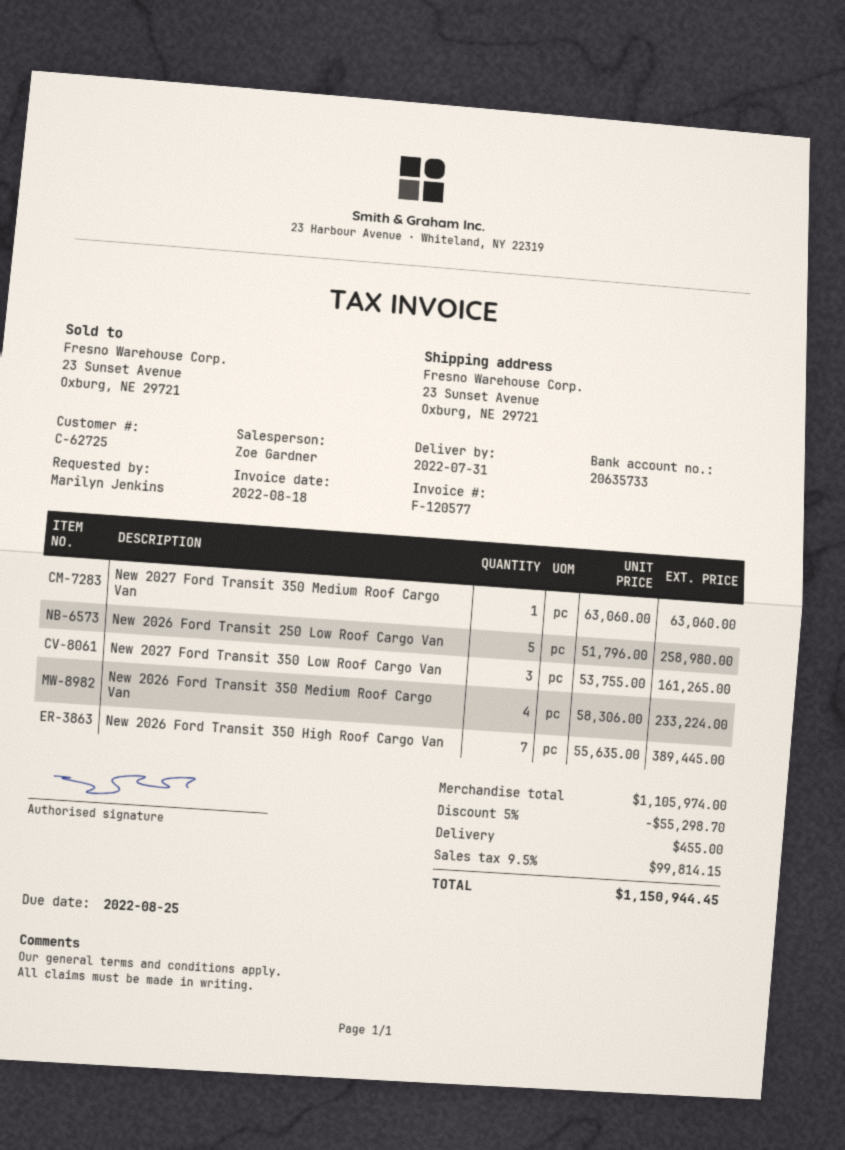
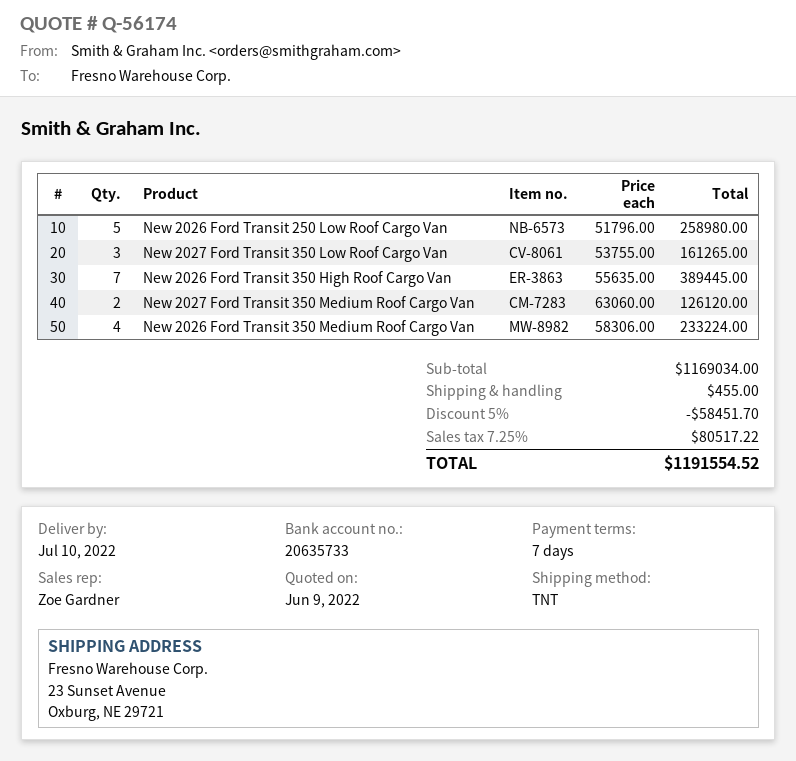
delivery date: 2022-07-31 -> 2022-07-10
New 2027 Ford Transit 350 Medium Roof Cargo Van: 1 x 63060.00 = 63060.00 -> 2 x 63060.00 = 126120.00
subtotal: 1105974.00 -> 1169034.00
discount: 5% = 55298.70 -> 5% = 58451.70
tax: 9.5% = 99814.15 -> 7.25% = 80517.22
total: 1150944.45 -> 1191554.52

